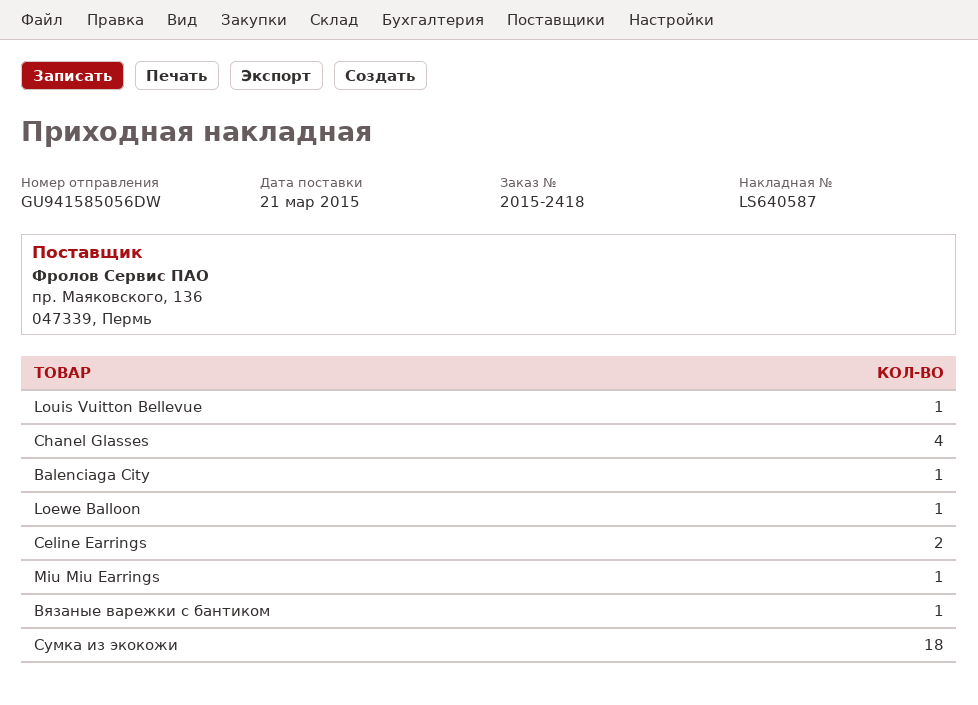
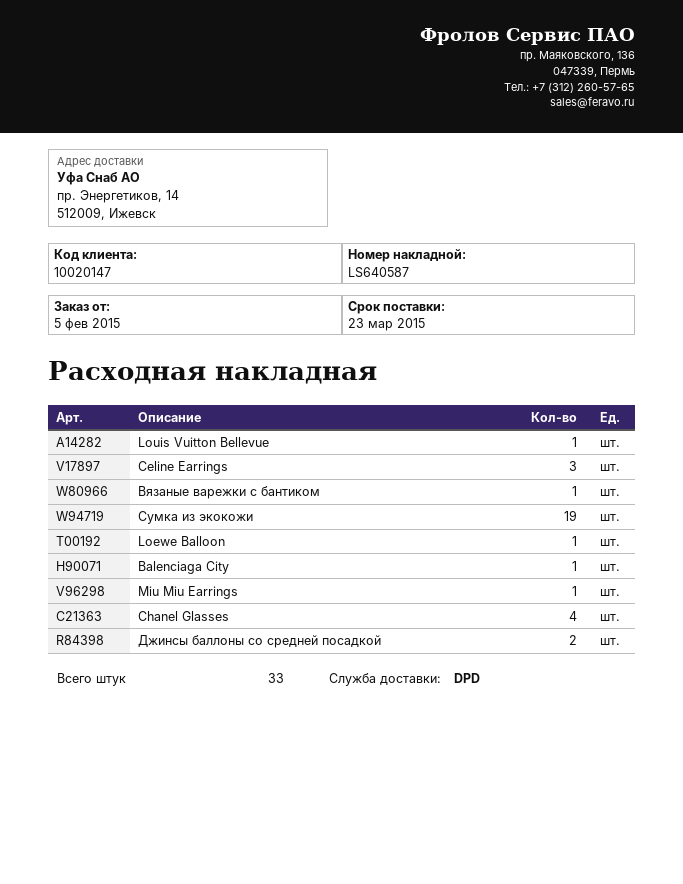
delivery date: 2015-03-21 -> 2015-03-23
Celine Earrings: 2 -> 3
Сумка из экокожи: 18 -> 19
Джинсы баллоны со средней посадкой: none -> 2

